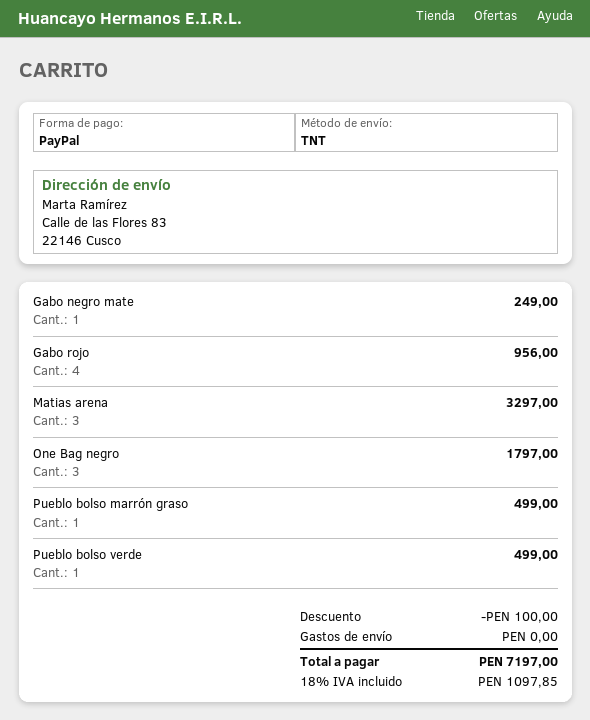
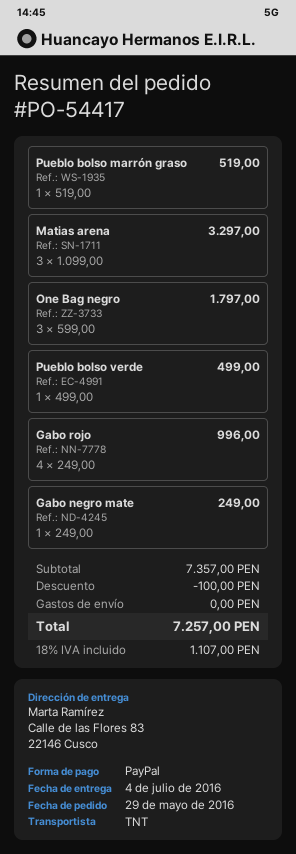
Gabo rojo: 4 for 956.00 -> 4 for 996.00
Pueblo bolso marrón graso: 1 for 499.00 -> 1 for 519.00
tax: 18% = 1097.85 -> 18% = 1107.00
total: 7197.00 -> 7257.00

